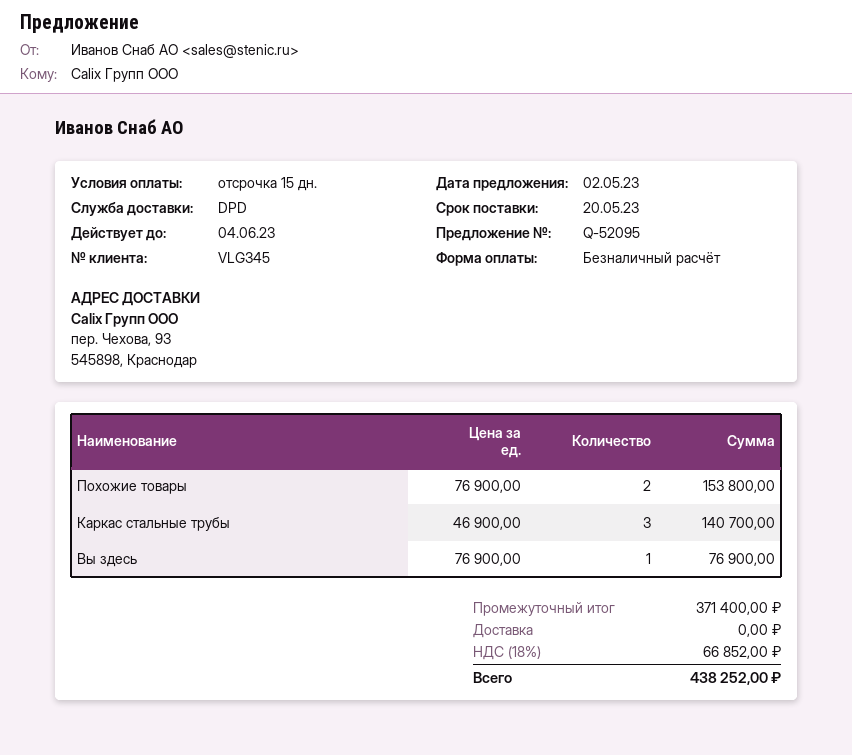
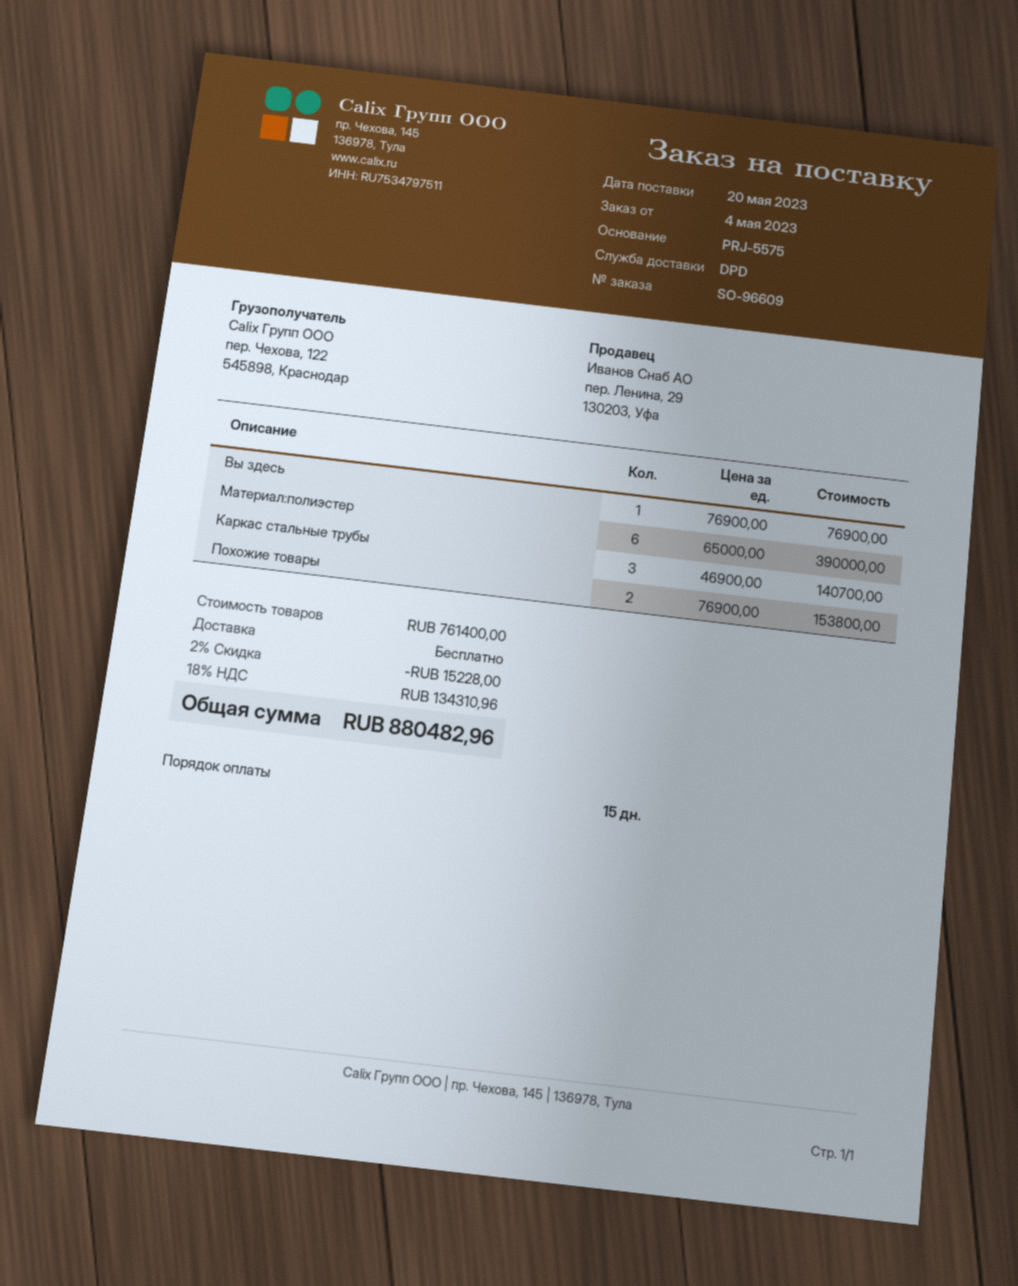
ship to: пер. Чехова, 93, 545898, Краснодар -> пер. Чехова, 122, 545898, Краснодар
Материал:полиэстер: none -> 6 x 65000.00 = 390000.00
subtotal: 371400.00 -> 761400.00
discount: none -> 2% = 15228.00
tax: 18% = 66852.00 -> 18% = 134310.96
total: 438252.00 -> 880482.96

